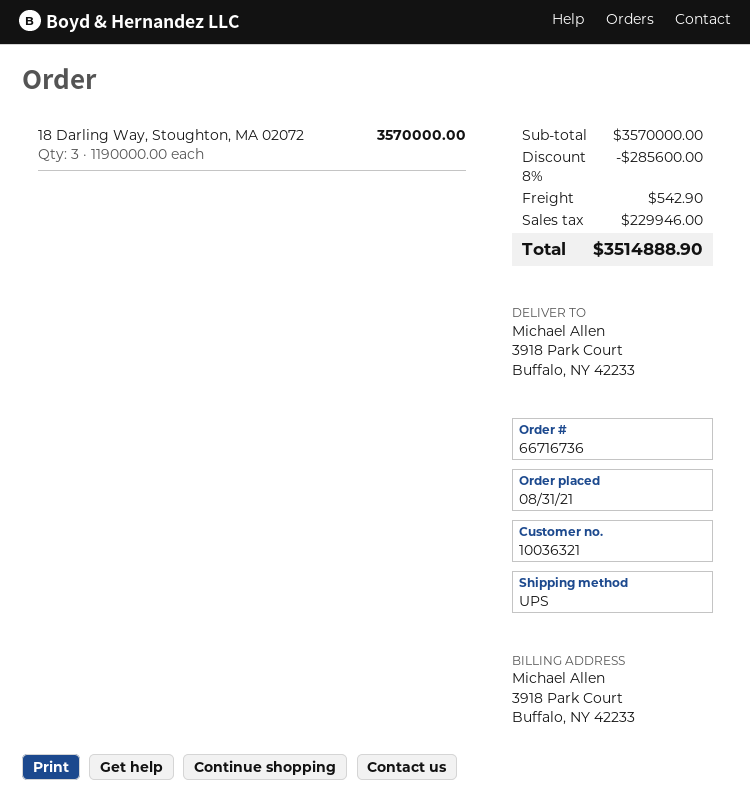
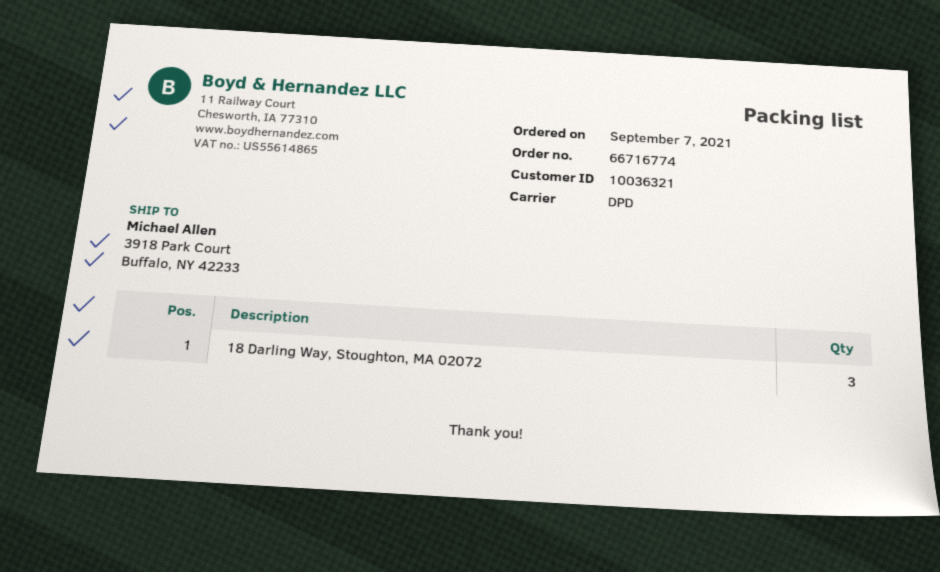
order number: 66716736 -> 66716774
order date: 2021-08-31 -> 2021-09-07
shipping method: UPS -> DPD

